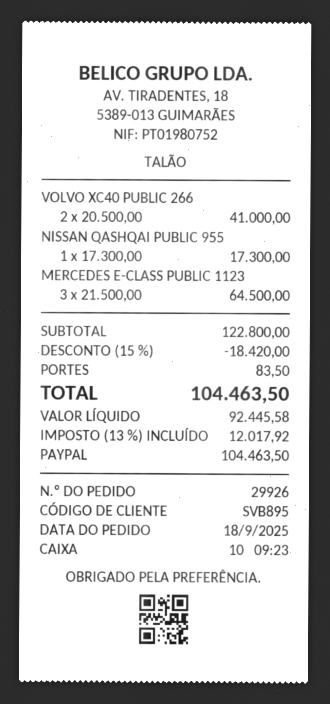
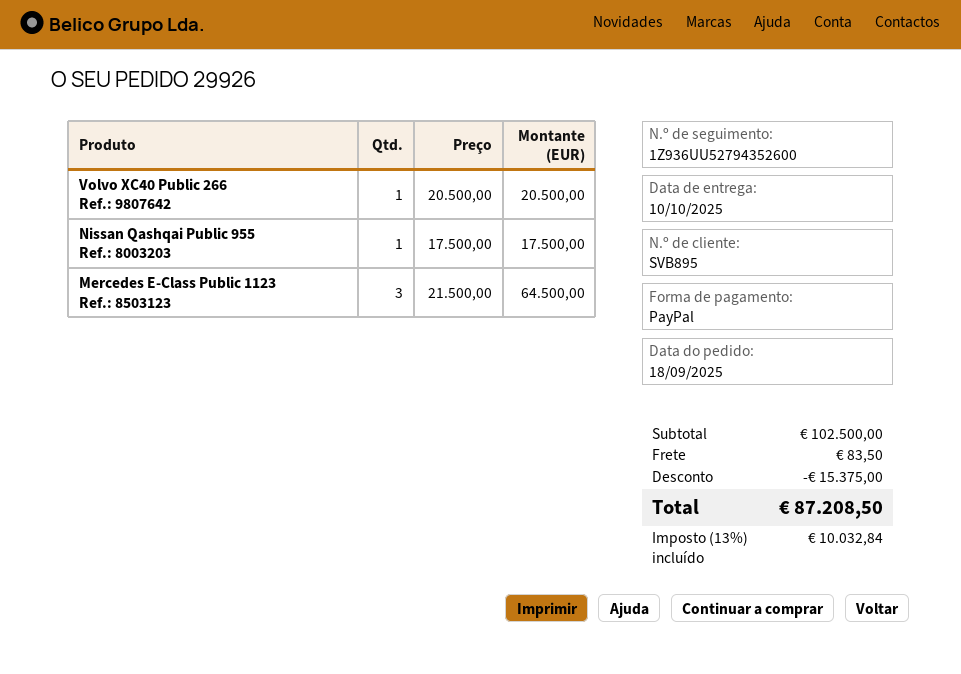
VOLVO XC40 PUBLIC 266: 2 x 20500.00 = 41000.00 -> 1 x 20500.00 = 20500.00
NISSAN QASHQAI PUBLIC 955: 1 x 17300.00 = 17300.00 -> 1 x 17500.00 = 17500.00
subtotal: 122800.00 -> 102500.00
discount: 18420.00 -> 15375.00
tax: 13% = 12017.92 -> 13% = 10032.84
total: 104463.50 -> 87208.50

